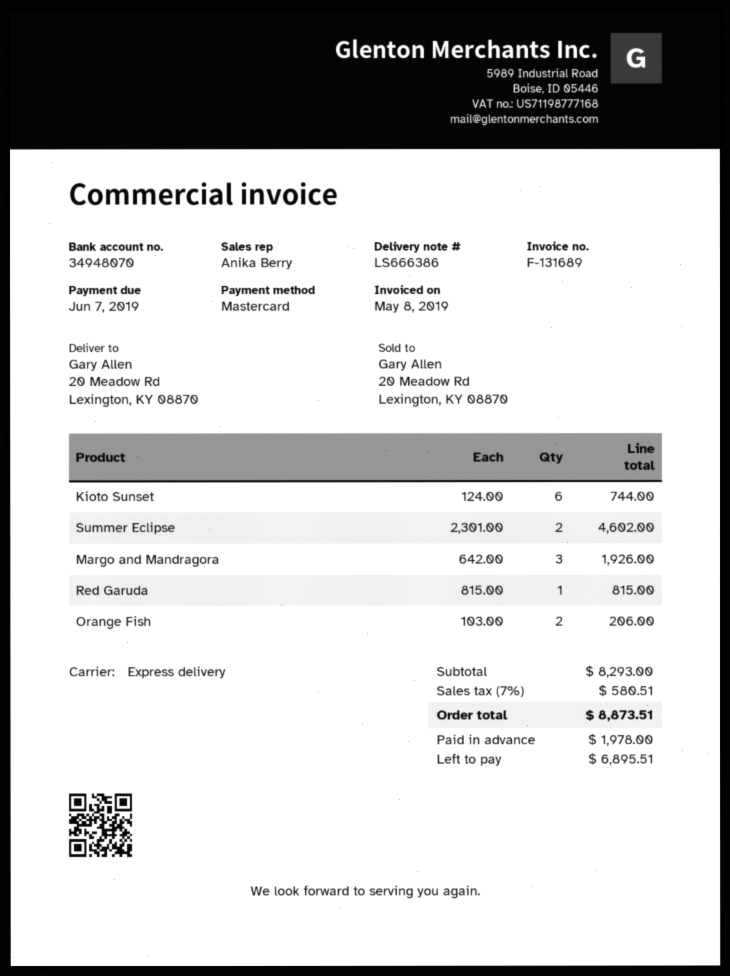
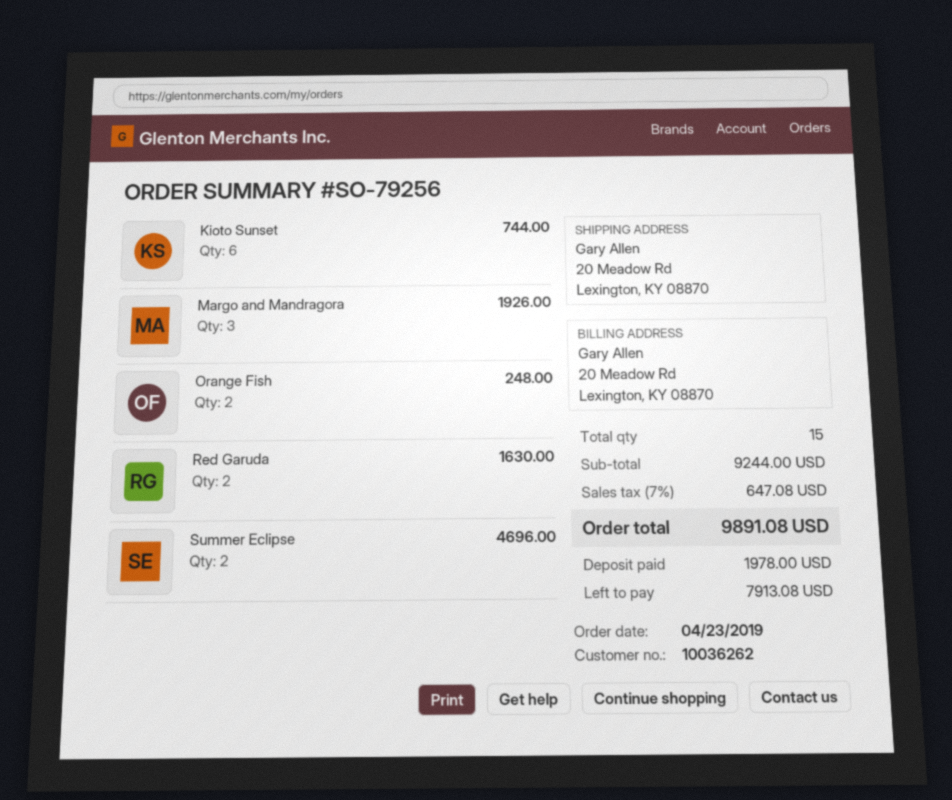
Summer Eclipse: 2 for 4602.00 -> 2 for 4696.00
Red Garuda: 1 for 815.00 -> 2 for 1630.00
Orange Fish: 2 for 206.00 -> 2 for 248.00
subtotal: 8293.00 -> 9244.00
tax: 7% = 580.51 -> 7% = 647.08
total: 8873.51 -> 9891.08
balance: 6895.51 -> 7913.08

